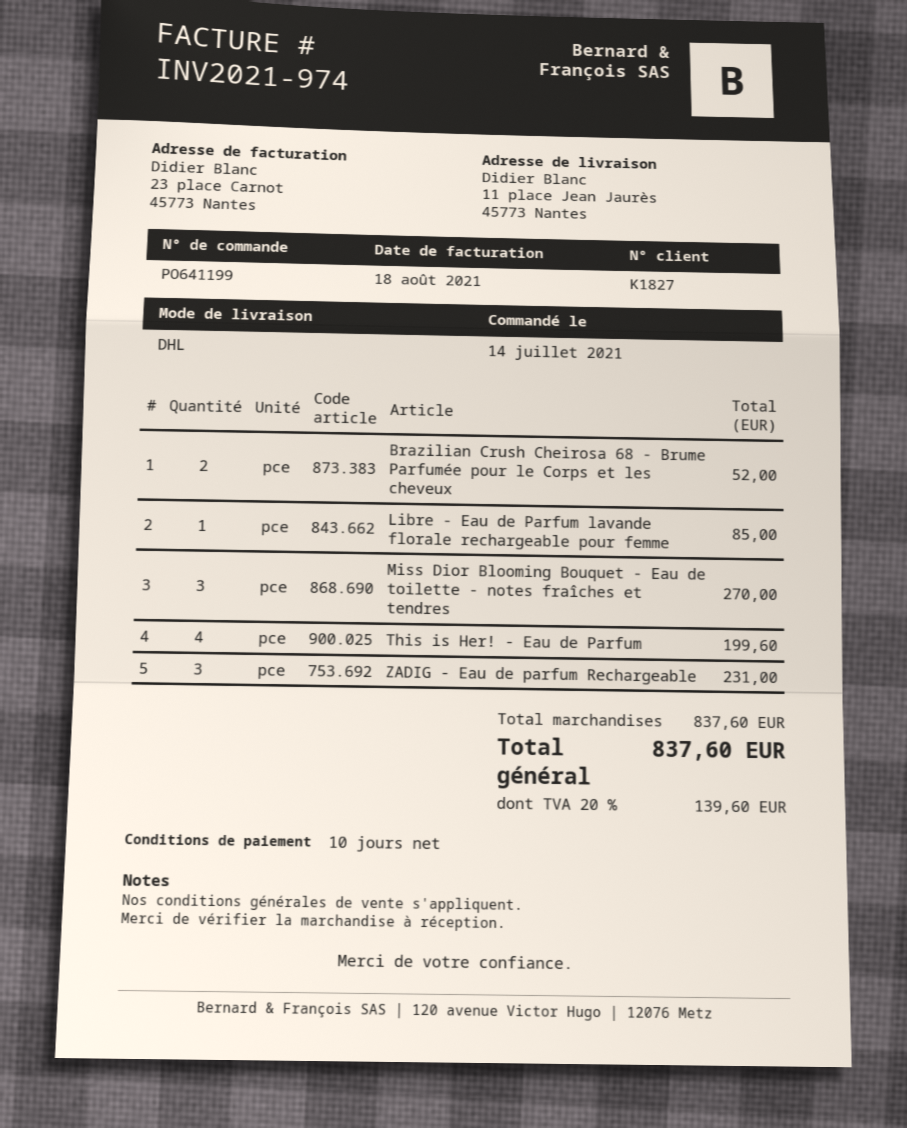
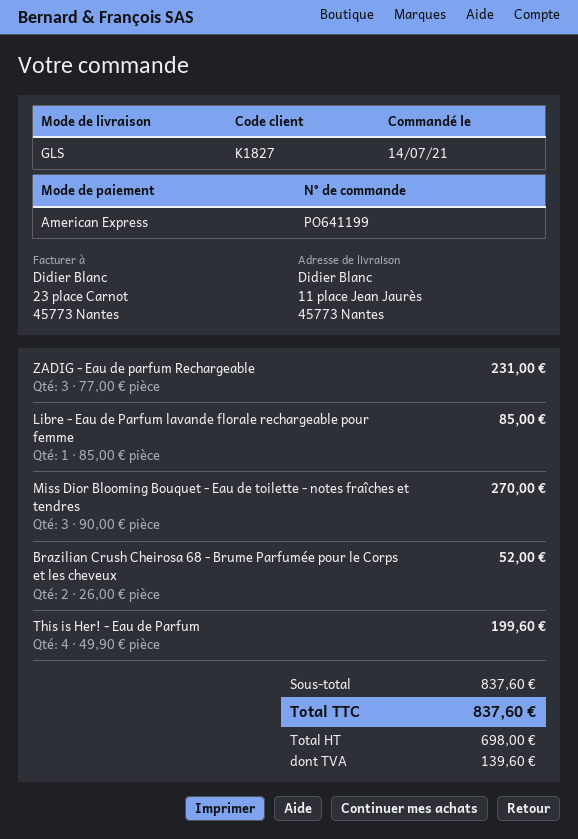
shipping method: DHL -> GLS

